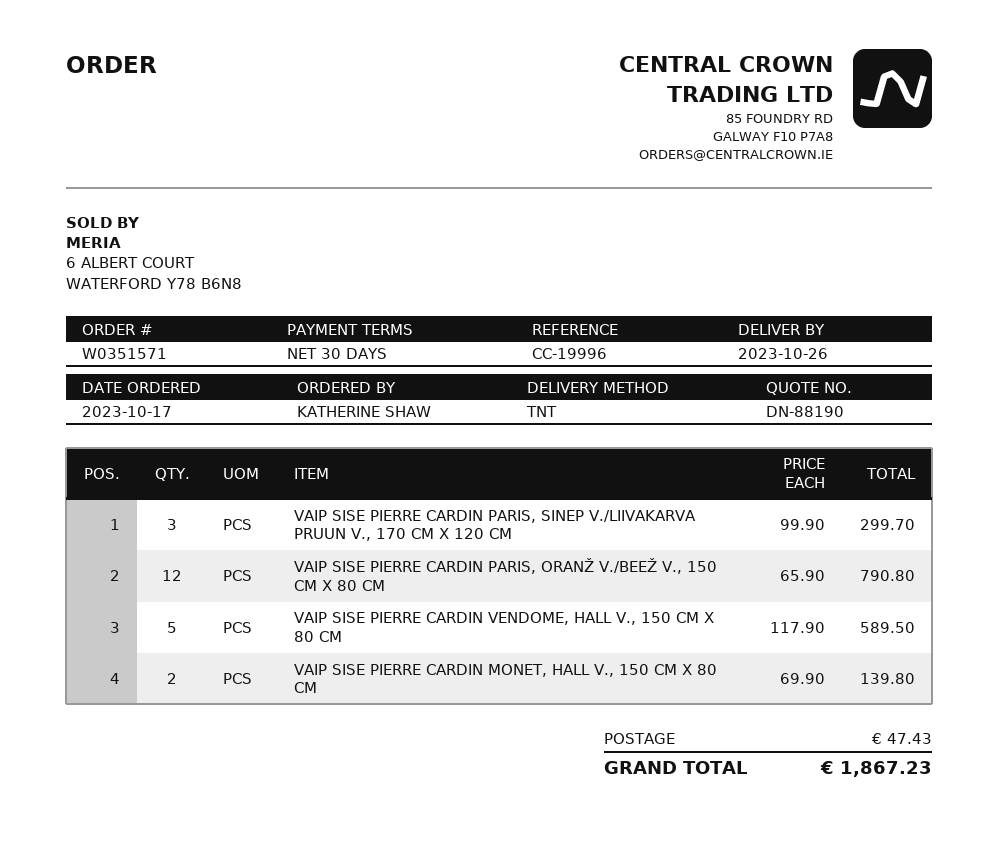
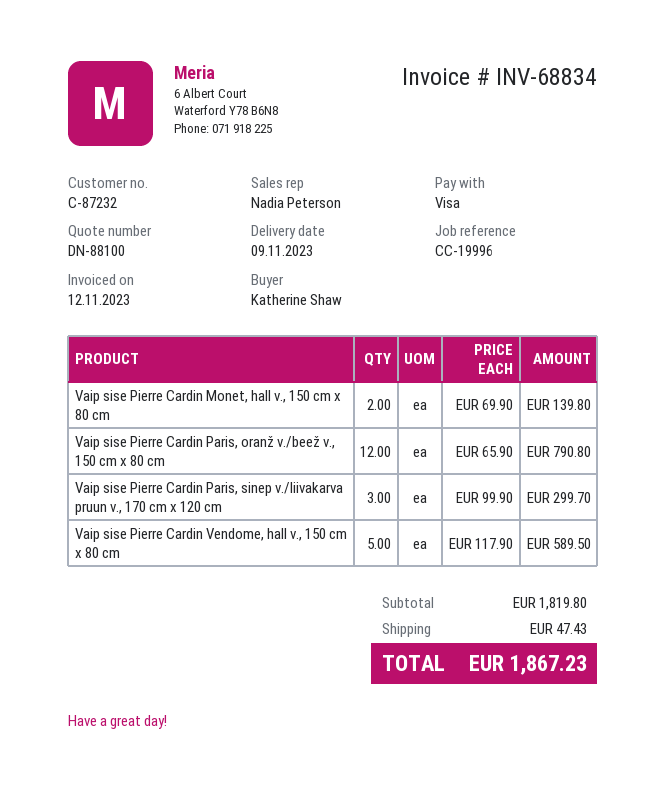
quote number: DN-88190 -> DN-88100
delivery date: 2023-10-26 -> 2023-11-09

